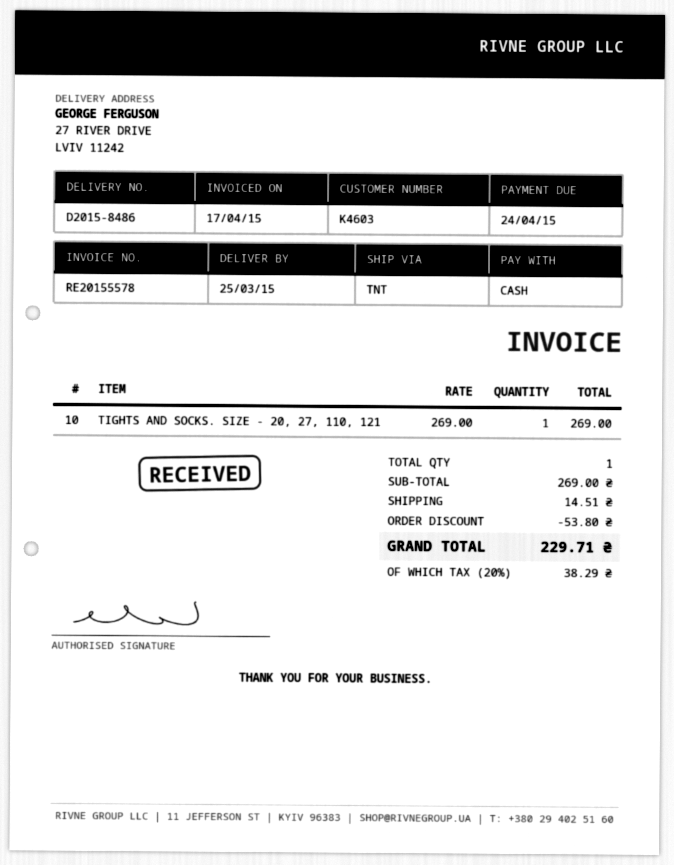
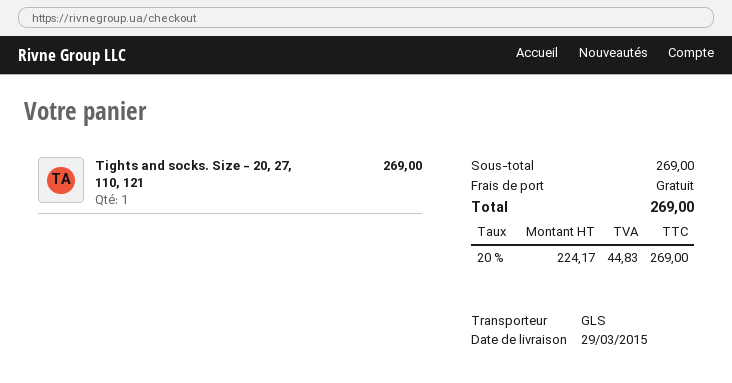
delivery date: 2015-03-25 -> 2015-03-29
shipping method: TNT -> GLS
discount: 53.80 -> none
shipping: 14.51 -> 0.00
tax: 20% = 38.29 -> 20% = 44.83
total: 229.71 -> 269.00

